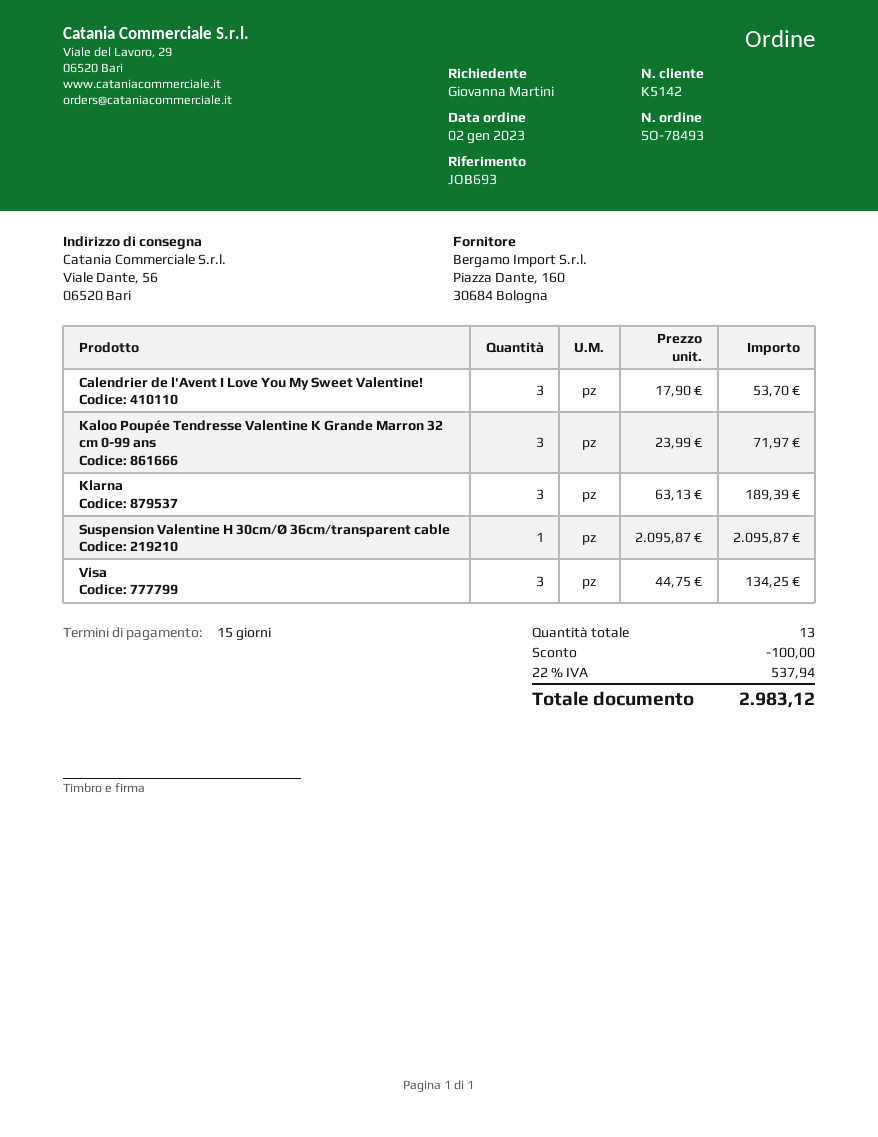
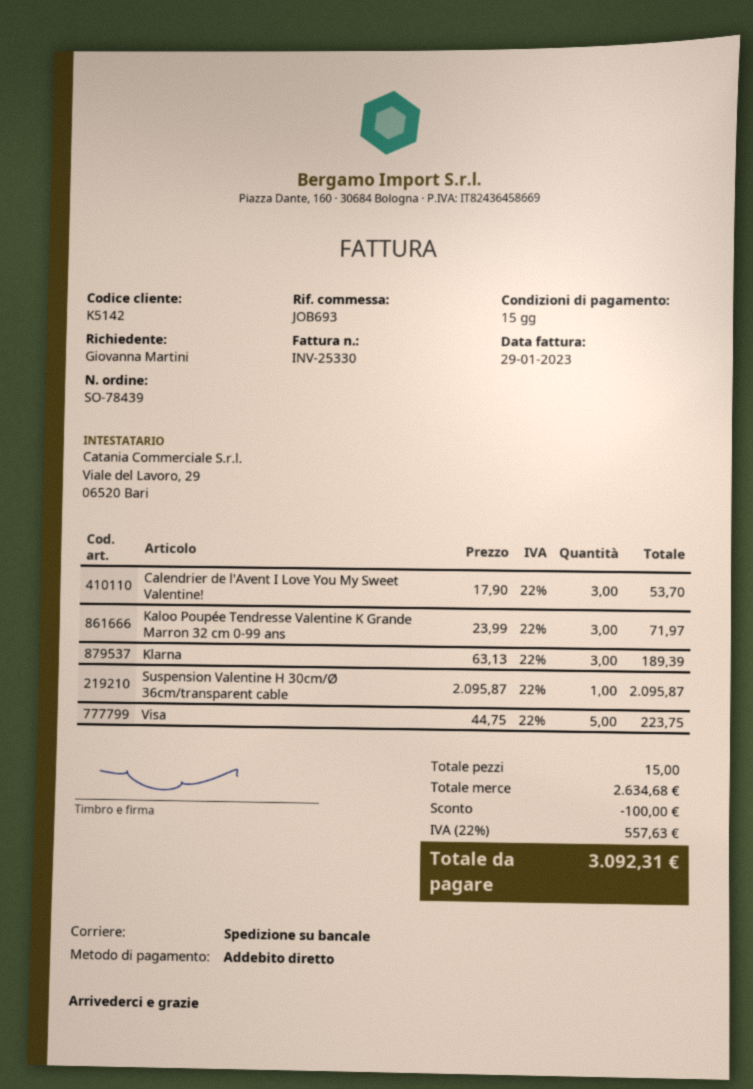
order number: SO-78493 -> SO-78439
Visa: 3 x 44.75 = 134.25 -> 5 x 44.75 = 223.75
total quantity: 13 -> 15
tax: 22% = 537.94 -> 22% = 557.63
total: 2983.12 -> 3092.31

